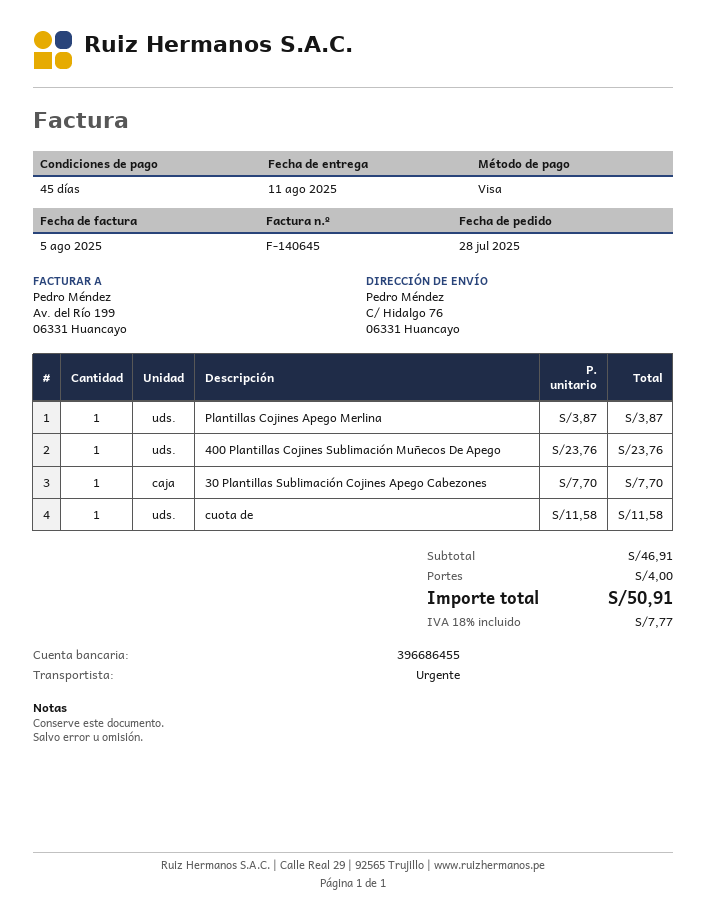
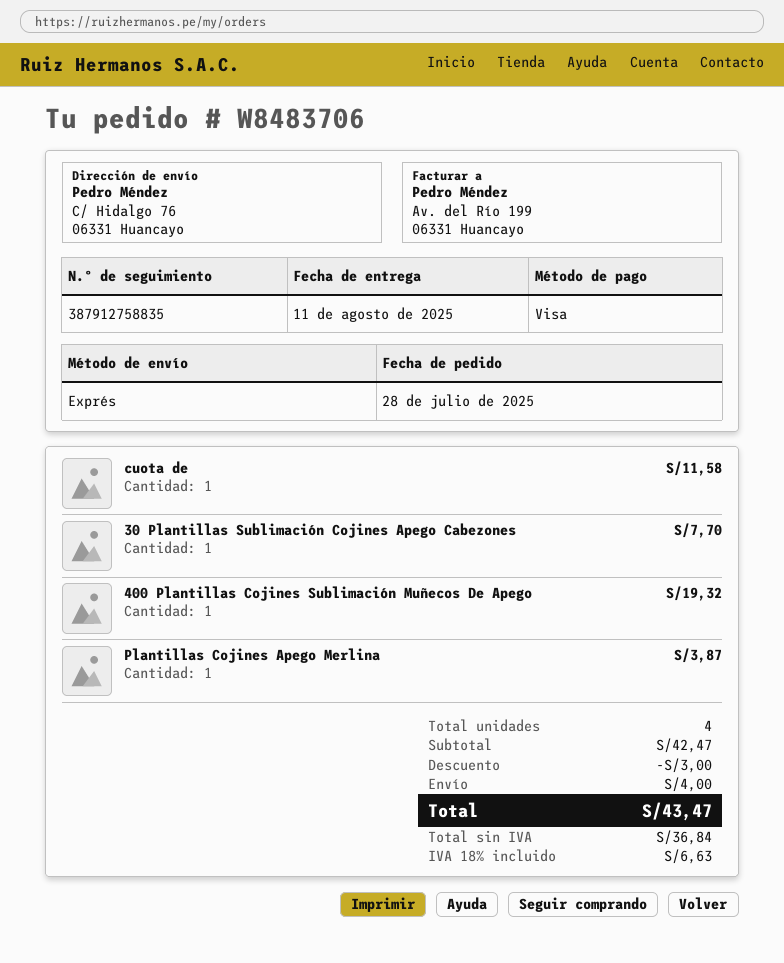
400 Plantillas Cojines Sublimación Muñecos De Apego: 1 for 23.76 -> 1 for 19.32
subtotal: 46.91 -> 42.47
discount: none -> 3.00
tax: 18% = 7.77 -> 18% = 6.63
total: 50.91 -> 43.47

